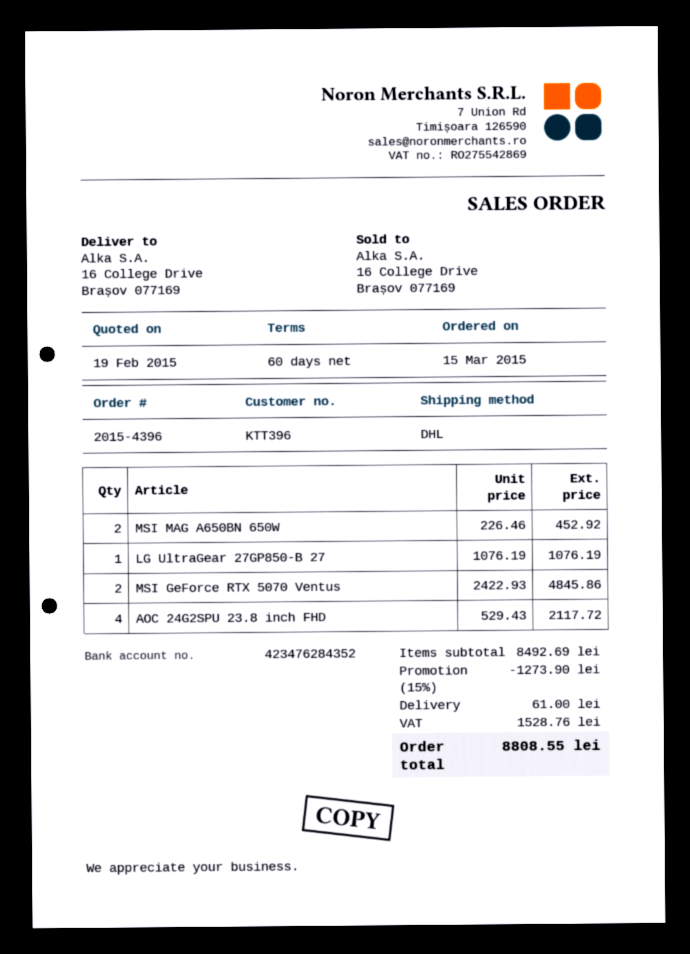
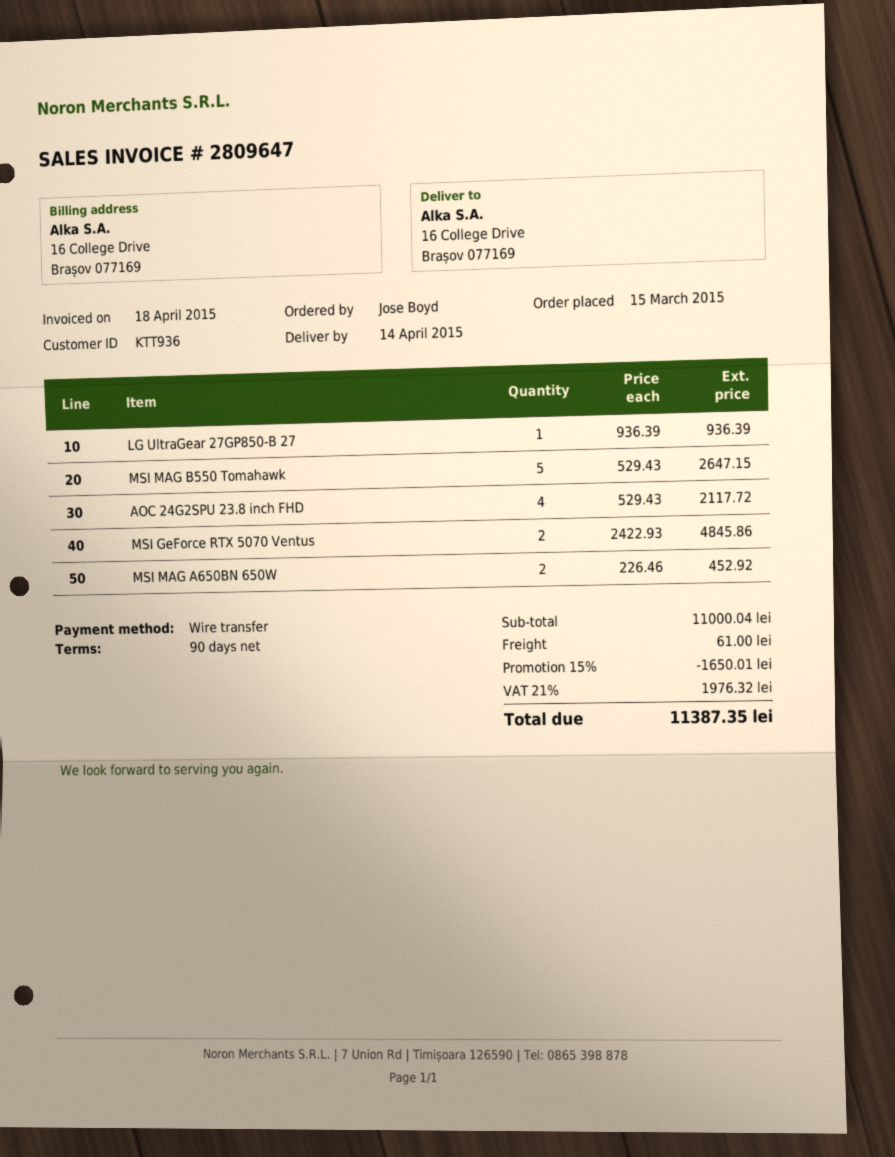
payment terms: 60 days -> 90 days
customer number: KTT396 -> KTT936
LG UltraGear 27GP850-B 27: 1 x 1076.19 = 1076.19 -> 1 x 936.39 = 936.39
MSI MAG B550 Tomahawk: none -> 5 x 529.43 = 2647.15
subtotal: 8492.69 -> 11000.04
discount: 15% = 1273.90 -> 15% = 1650.01
tax: 1528.76 -> 1976.32
total: 8808.55 -> 11387.35

